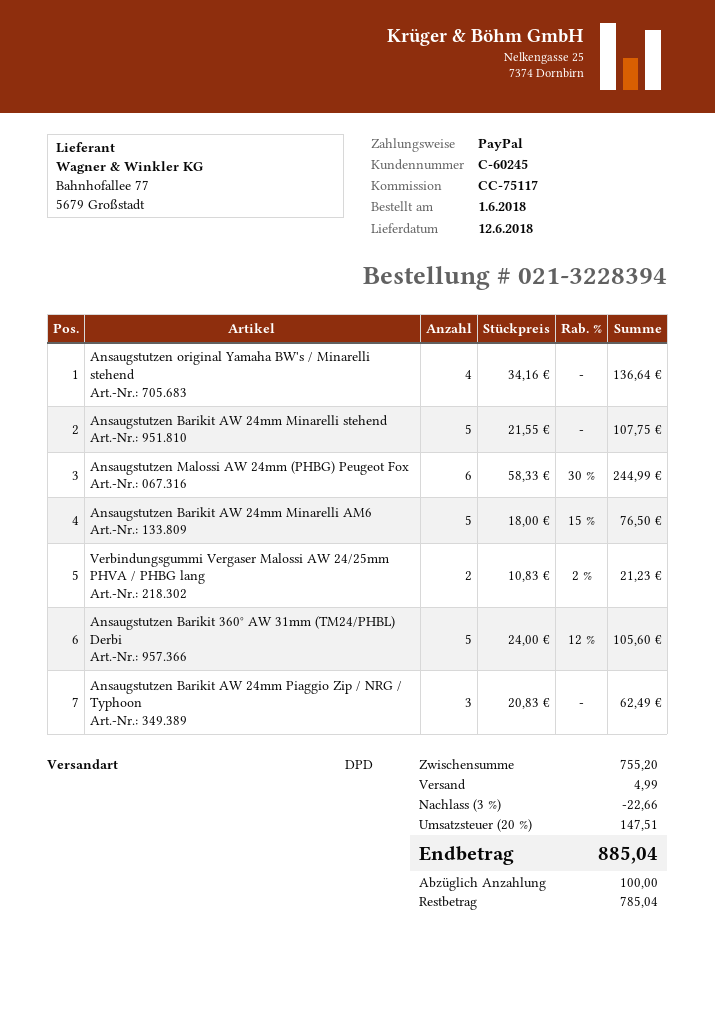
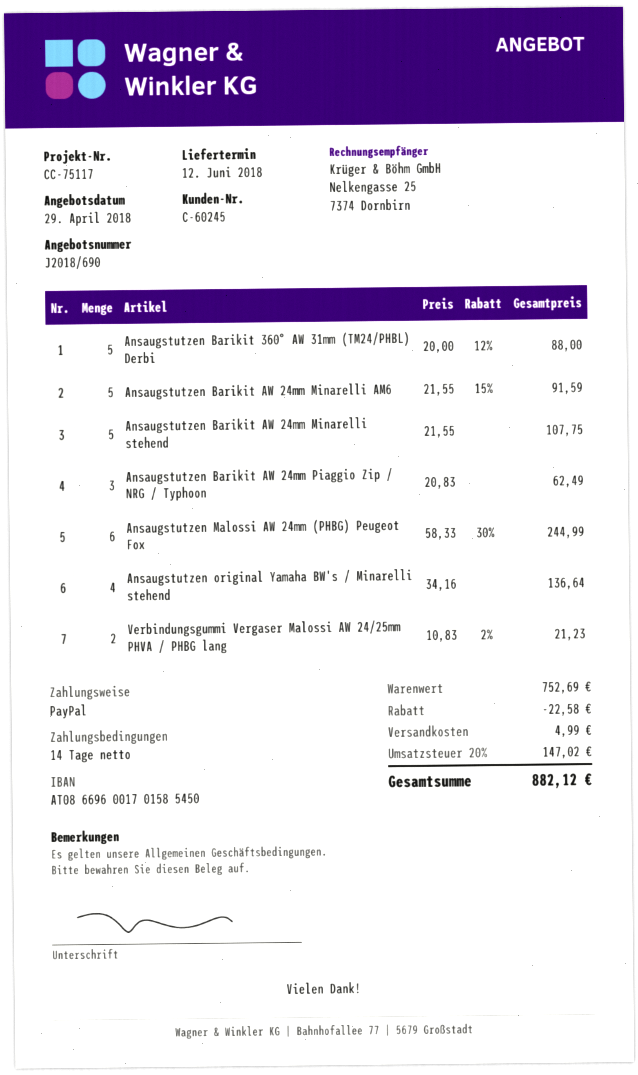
Ansaugstutzen Barikit AW 24mm Minarelli AM6: 5 x 18.00 - 15% = 76.50 -> 5 x 21.55 - 15% = 91.59
Ansaugstutzen Barikit 360° AW 31mm (TM24/PHBL) Derbi: 5 x 24.00 - 12% = 105.60 -> 5 x 20.00 - 12% = 88.00
subtotal: 755.20 -> 752.69
discount: 22.66 -> 22.58
tax: 20% = 147.51 -> 20% = 147.02
total: 885.04 -> 882.12

